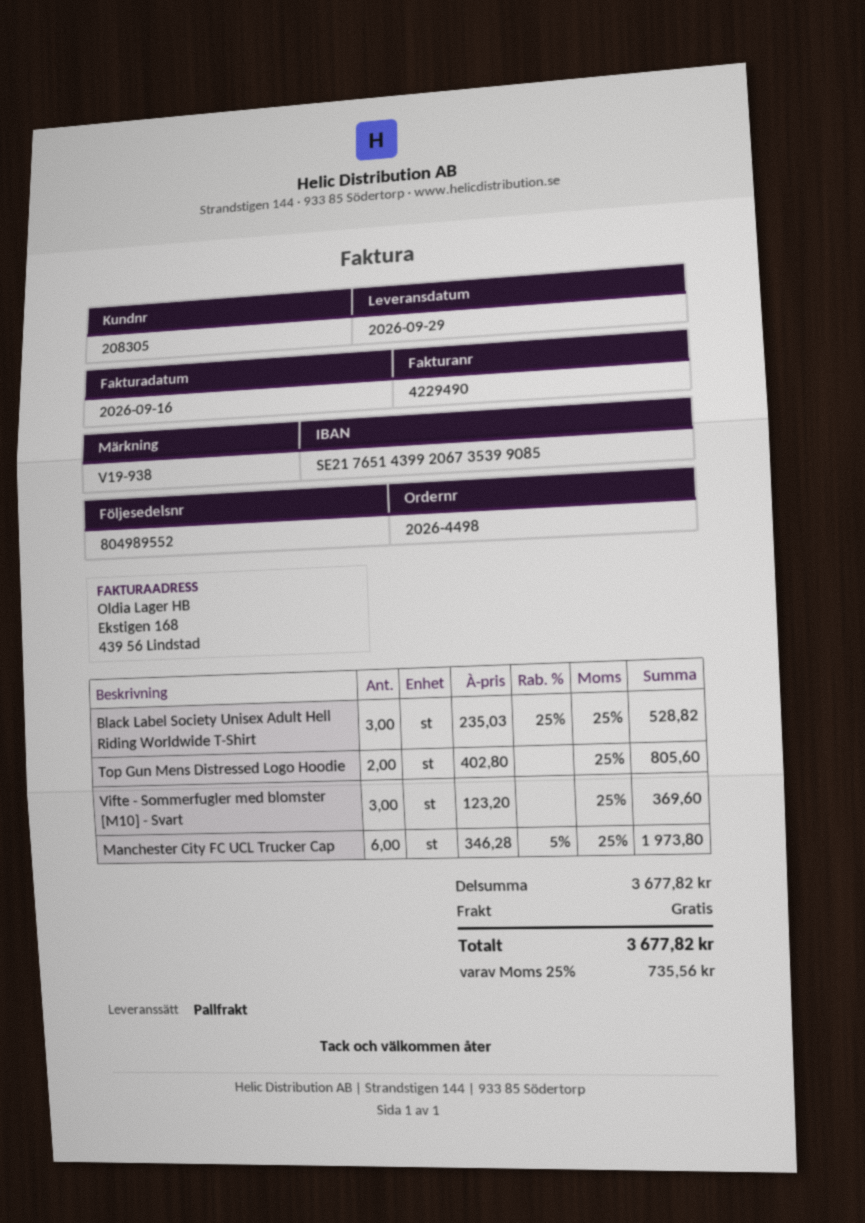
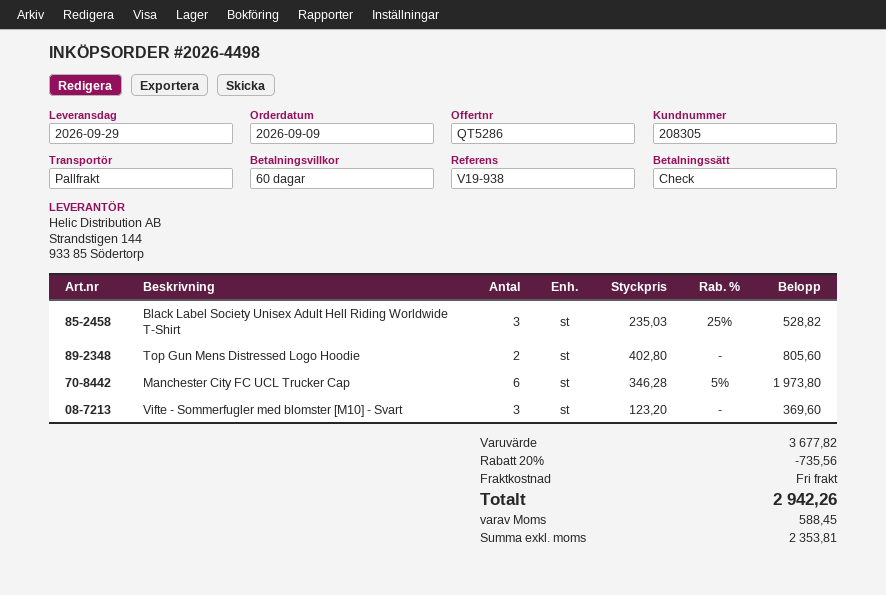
discount: none -> 20% = 735.56
tax: 735.56 -> 588.45
total: 3677.82 -> 2942.26

